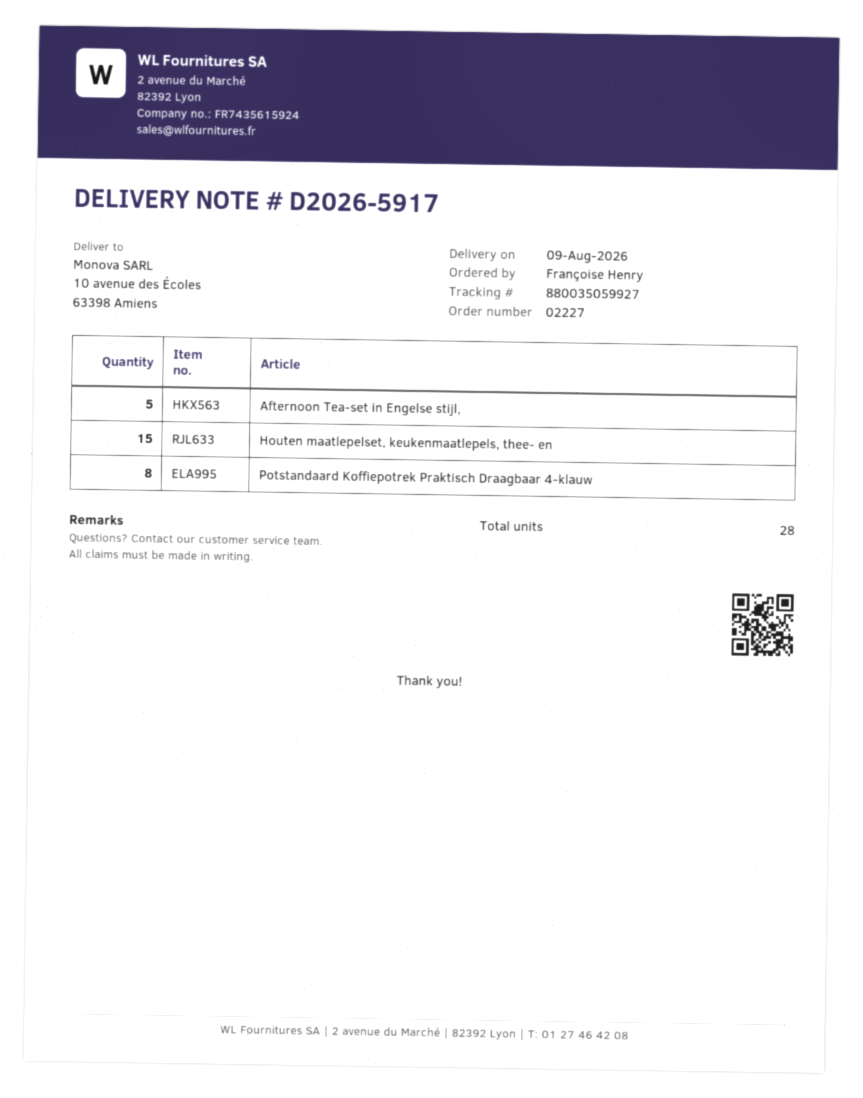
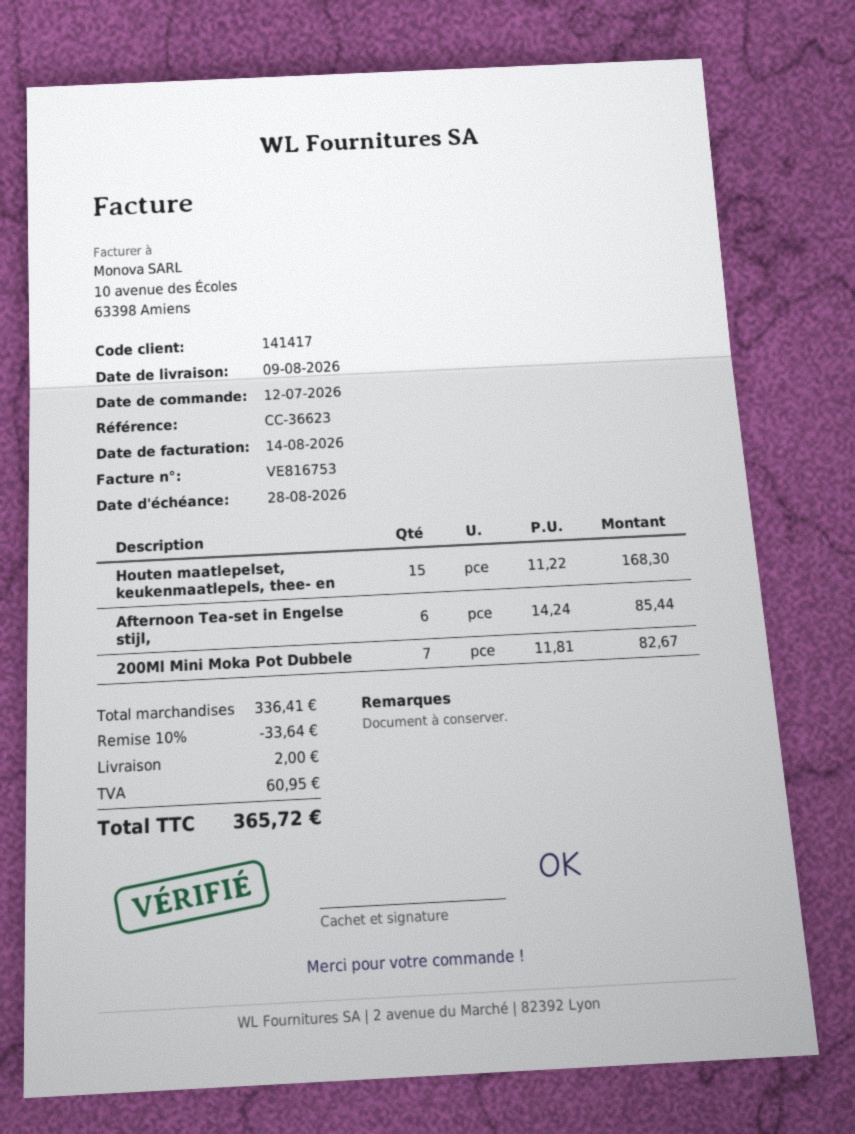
Afternoon Tea-set in Engelse stijl,: 5 -> 6
Potstandaard Koffiepotrek Praktisch Draagbaar 4-klauw: 8 -> none
200Ml Mini Moka Pot Dubbele: none -> 7

